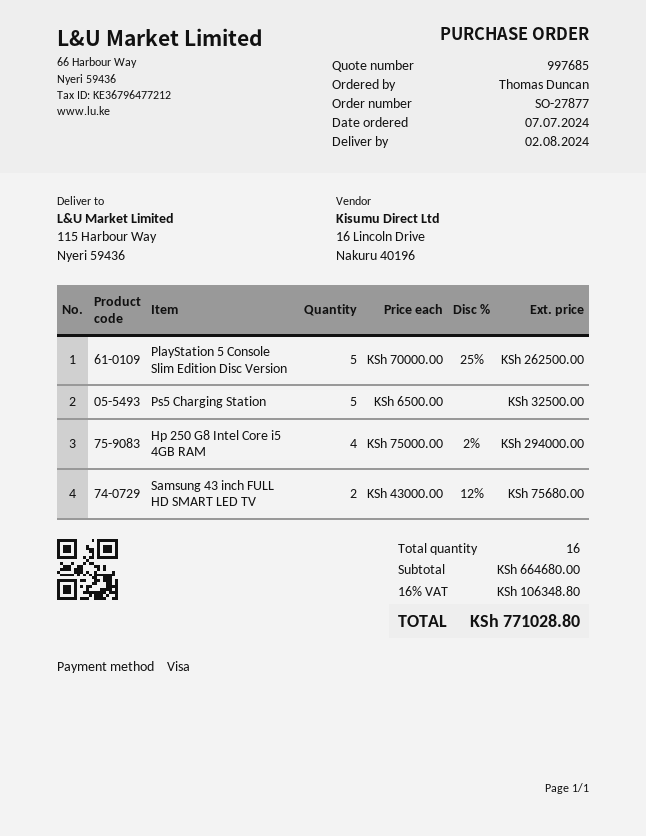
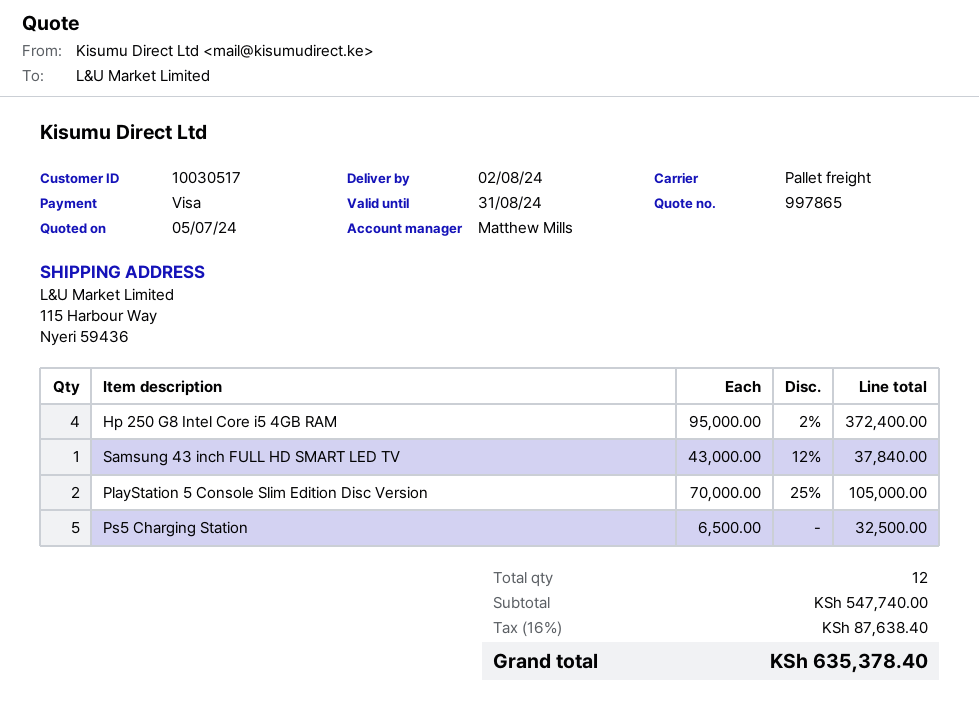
quote number: 997685 -> 997865
PlayStation 5 Console Slim Edition Disc Version: 5 x 70000.00 - 25% = 262500.00 -> 2 x 70000.00 - 25% = 105000.00
Hp 250 G8 Intel Core i5 4GB RAM: 4 x 75000.00 - 2% = 294000.00 -> 4 x 95000.00 - 2% = 372400.00
Samsung 43 inch FULL HD SMART LED TV: 2 x 43000.00 - 12% = 75680.00 -> 1 x 43000.00 - 12% = 37840.00
total quantity: 16 -> 12
subtotal: 664680.00 -> 547740.00
tax: 16% = 106348.80 -> 16% = 87638.40
total: 771028.80 -> 635378.40

